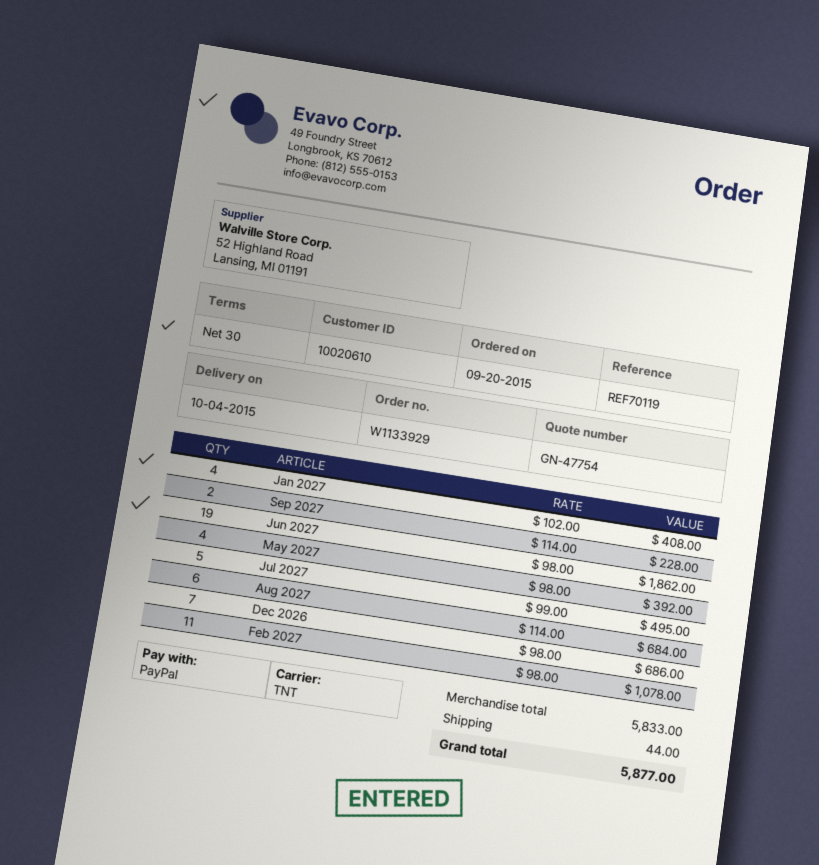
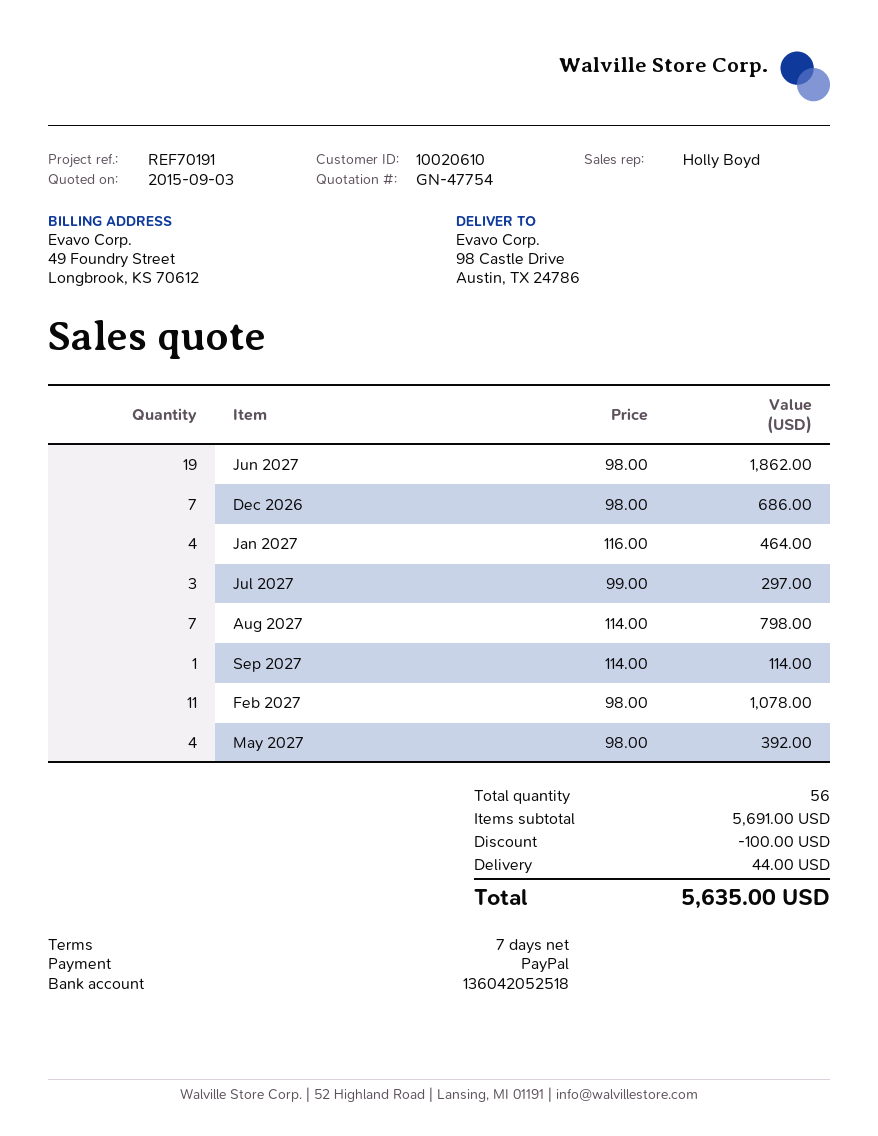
payment terms: 30 days -> 7 days
reference: REF70119 -> REF70191
Jan 2027: 4 x 102.00 = 408.00 -> 4 x 116.00 = 464.00
Sep 2027: 2 x 114.00 = 228.00 -> 1 x 114.00 = 114.00
Jul 2027: 5 x 99.00 = 495.00 -> 3 x 99.00 = 297.00
Aug 2027: 6 x 114.00 = 684.00 -> 7 x 114.00 = 798.00
subtotal: 5833.00 -> 5691.00
discount: none -> 100.00
total: 5877.00 -> 5635.00

